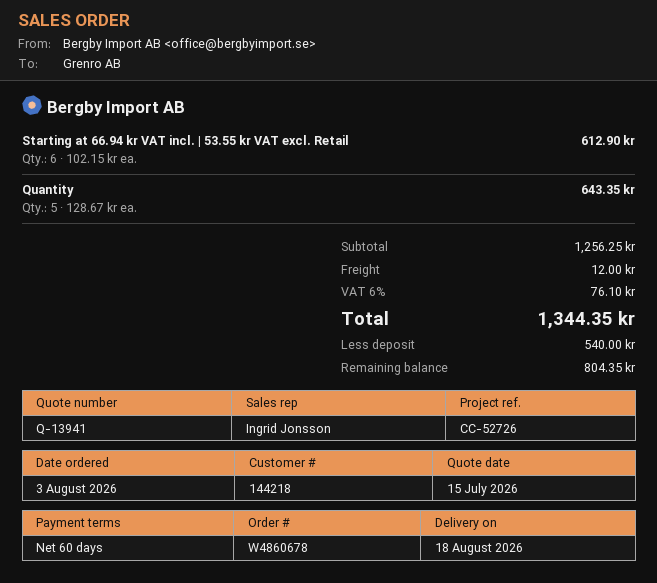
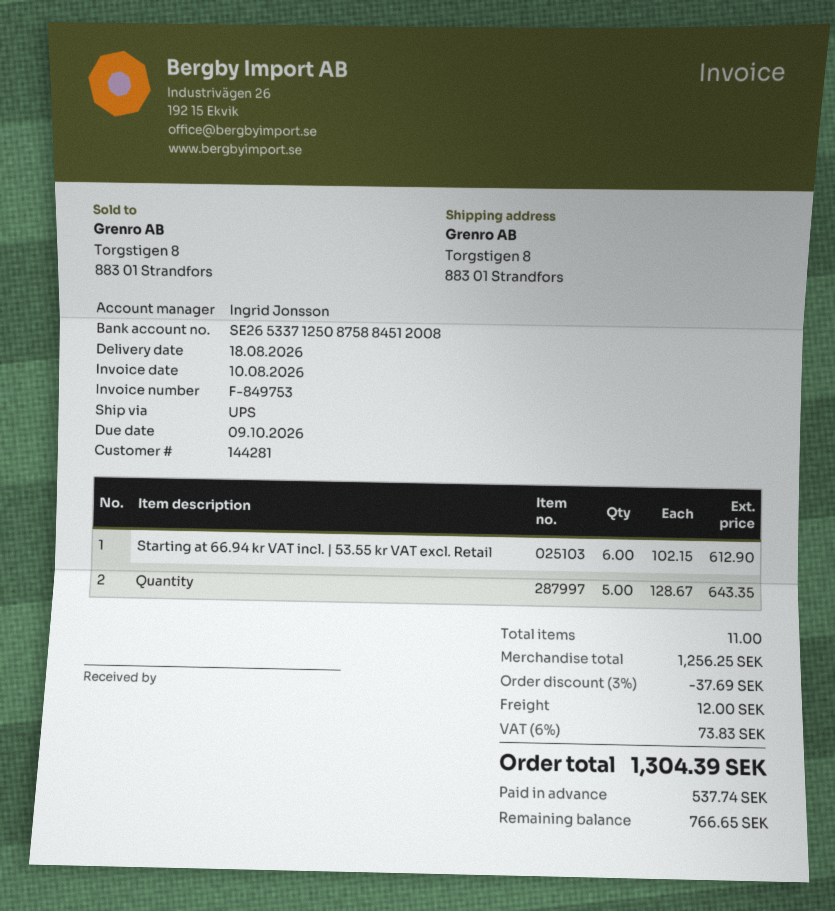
customer number: 144218 -> 144281
discount: none -> 3% = 37.69
tax: 6% = 76.10 -> 6% = 73.83
total: 1344.35 -> 1304.39
deposit: 540.00 -> 537.74
balance: 804.35 -> 766.65

